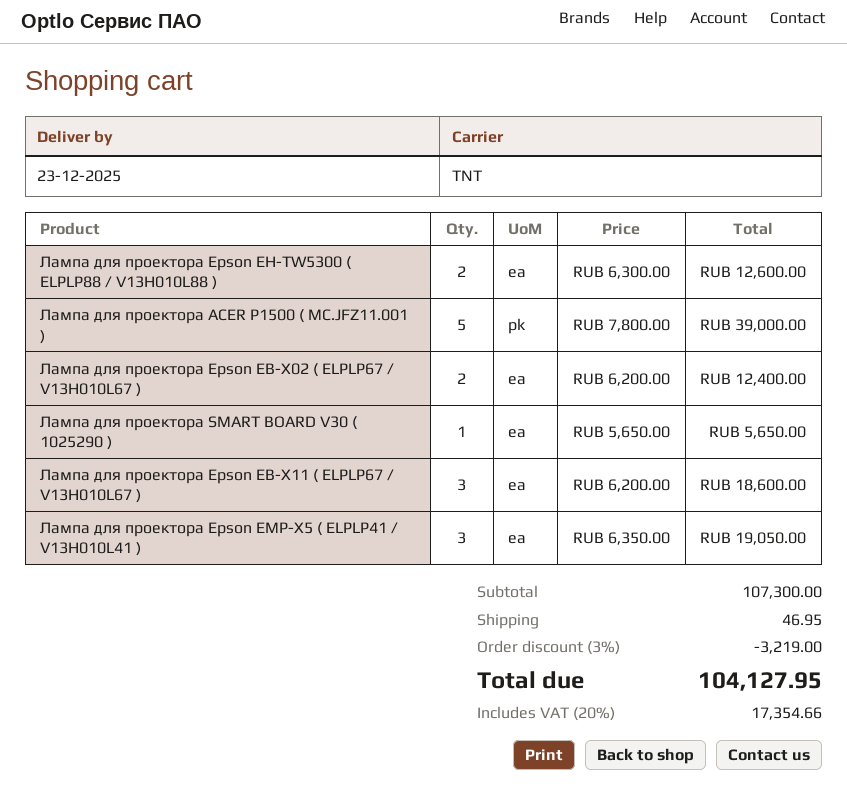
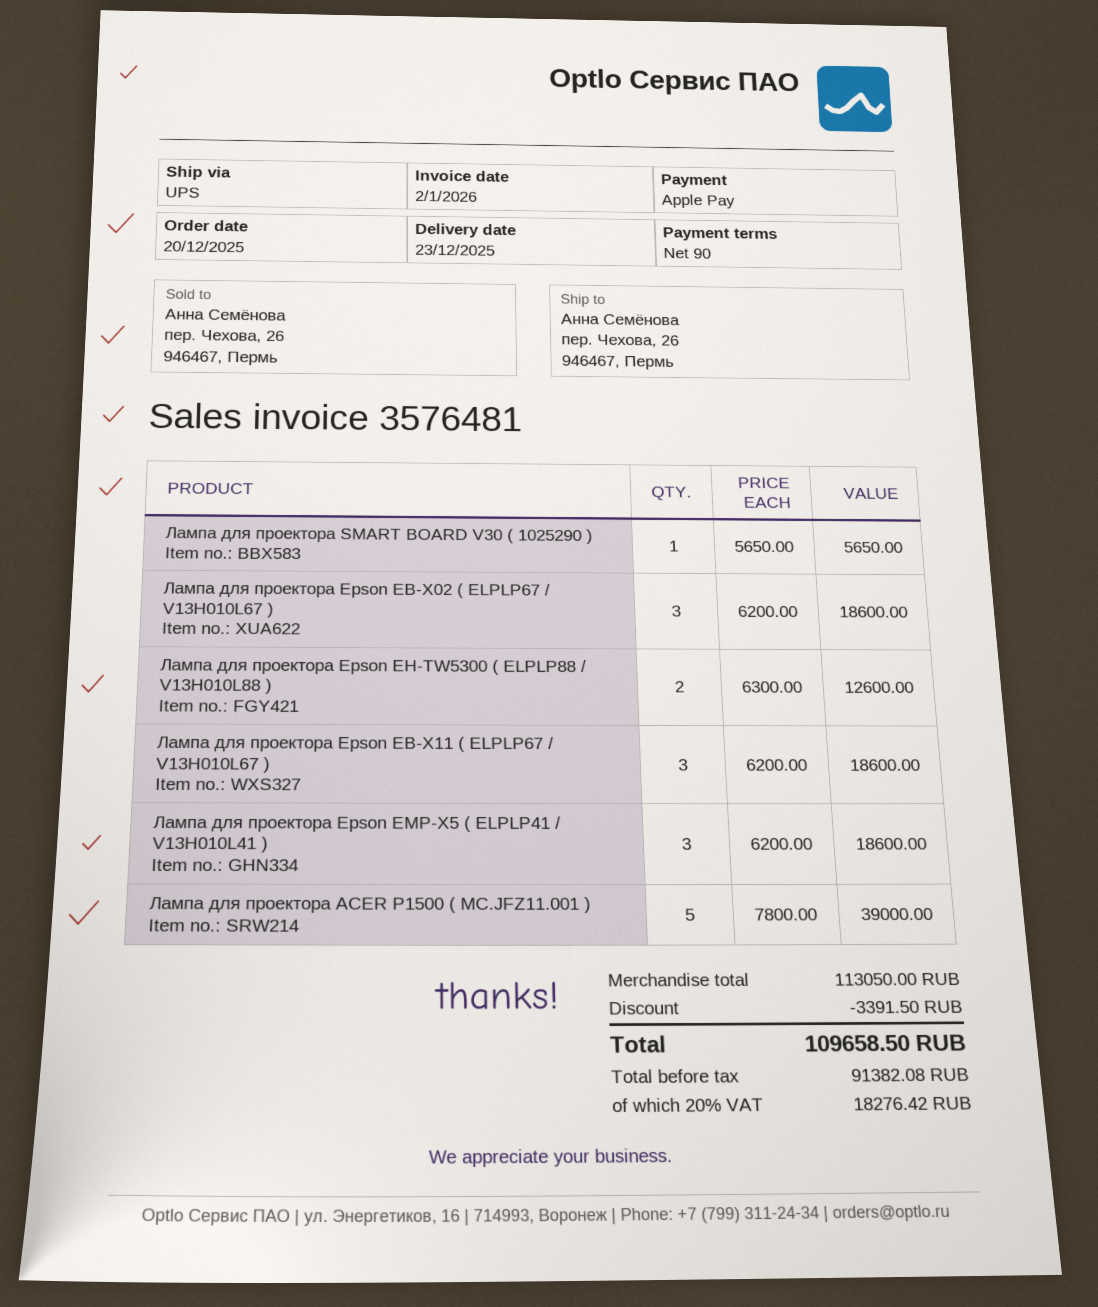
shipping method: TNT -> UPS
Лампа для проектора Epson EB-X02 ( ELPLP67 / V13H010L67 ): 2 x 6200.00 = 12400.00 -> 3 x 6200.00 = 18600.00
Лампа для проектора Epson EMP-X5 ( ELPLP41 / V13H010L41 ): 3 x 6350.00 = 19050.00 -> 3 x 6200.00 = 18600.00
subtotal: 107300.00 -> 113050.00
discount: 3219.00 -> 3391.50
shipping: 46.95 -> none
tax: 20% = 17354.66 -> 20% = 18276.42
total: 104127.95 -> 109658.50

